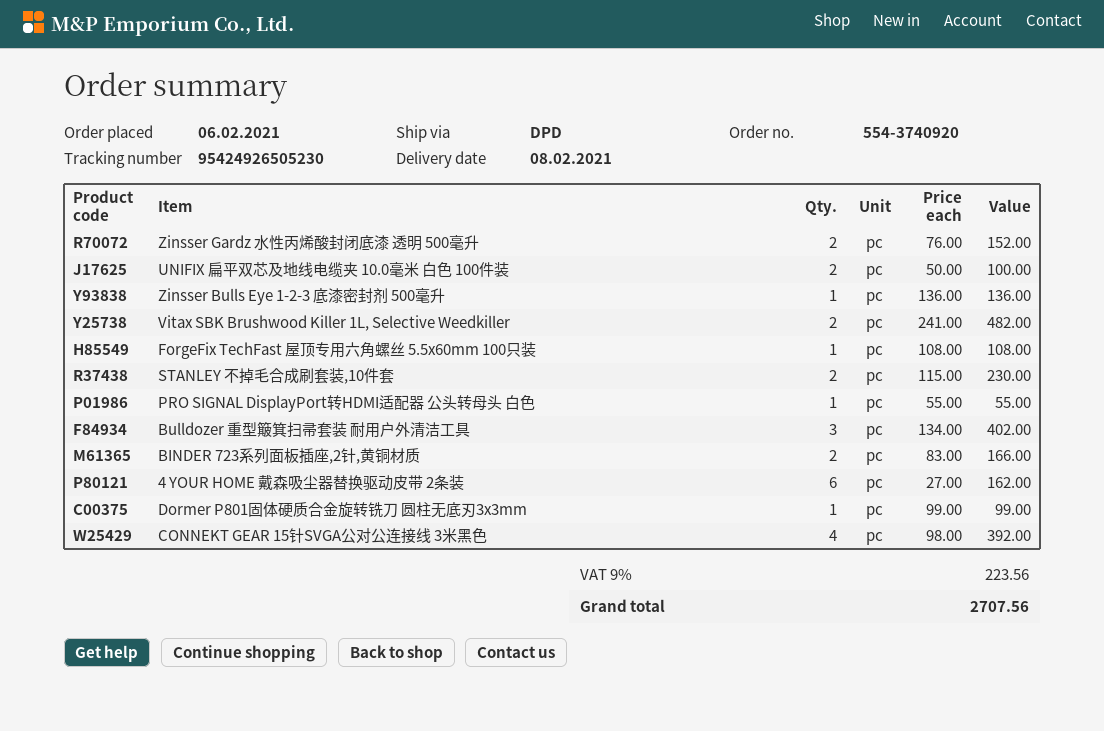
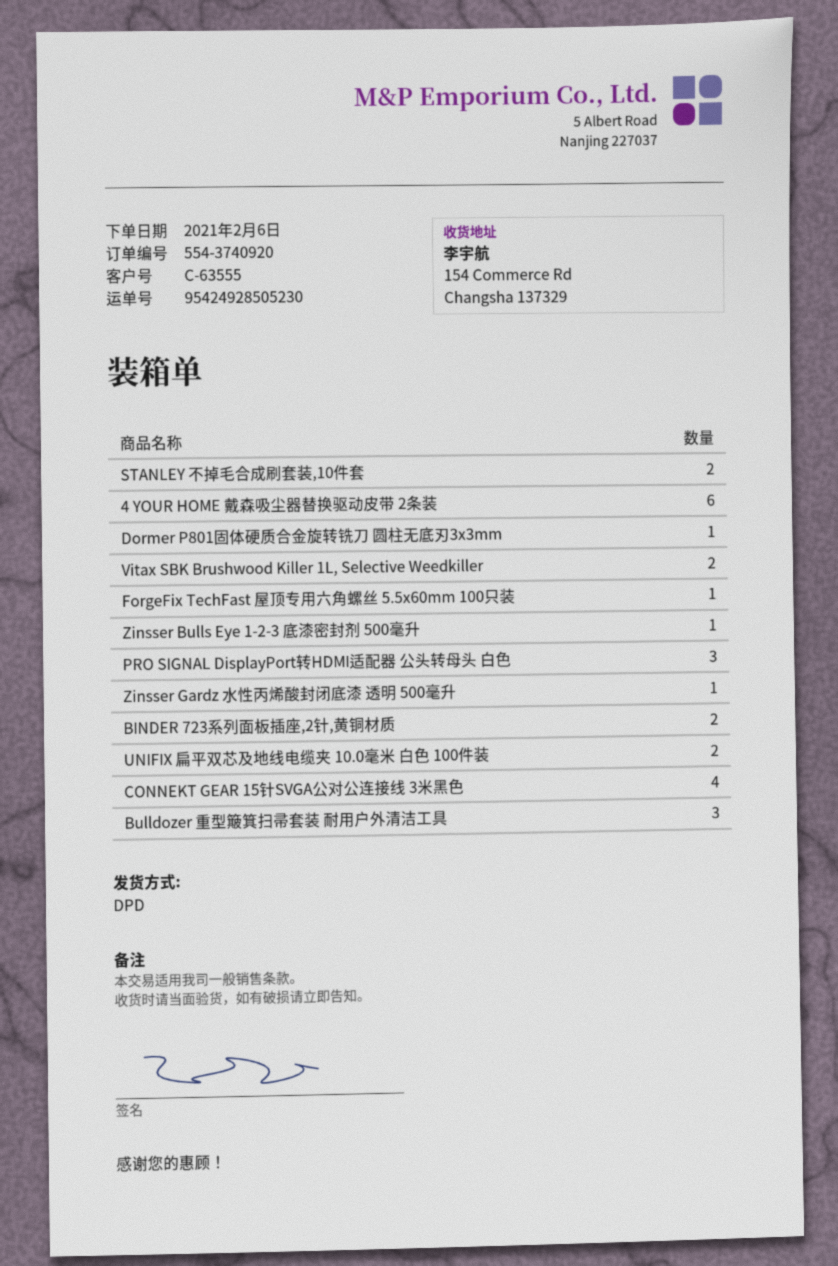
tracking number: 95424926505230 -> 95424928505230
Zinsser Gardz 水性丙烯酸封闭底漆 透明 500毫升: 2 -> 1
PRO SIGNAL DisplayPort转HDMI适配器 公头转母头 白色: 1 -> 3

